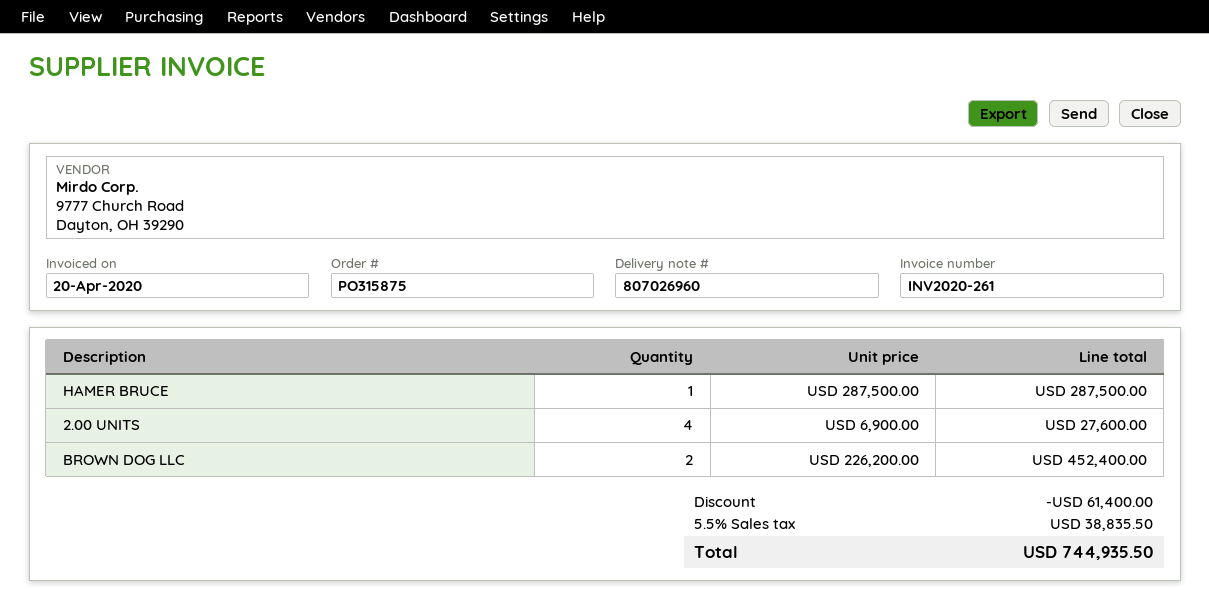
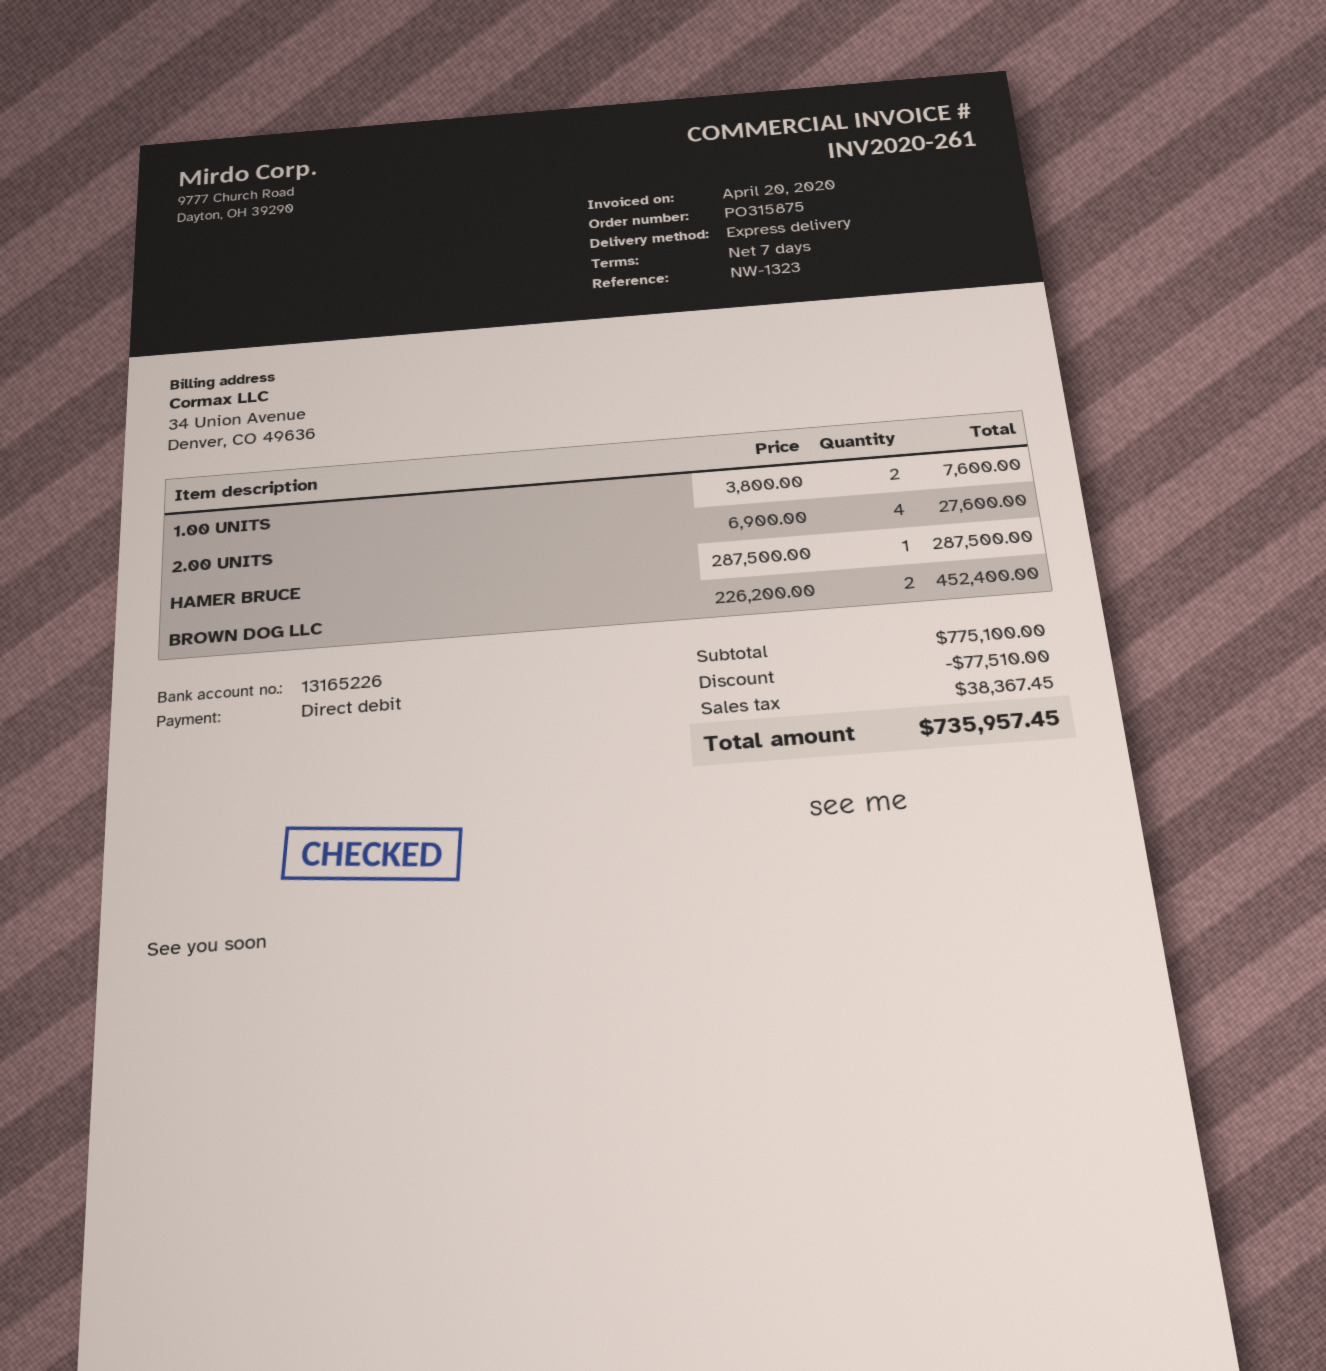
1.00 UNITS: none -> 2 x 3800.00 = 7600.00
discount: 61400.00 -> 77510.00
tax: 38835.50 -> 38367.45
total: 744935.50 -> 735957.45

